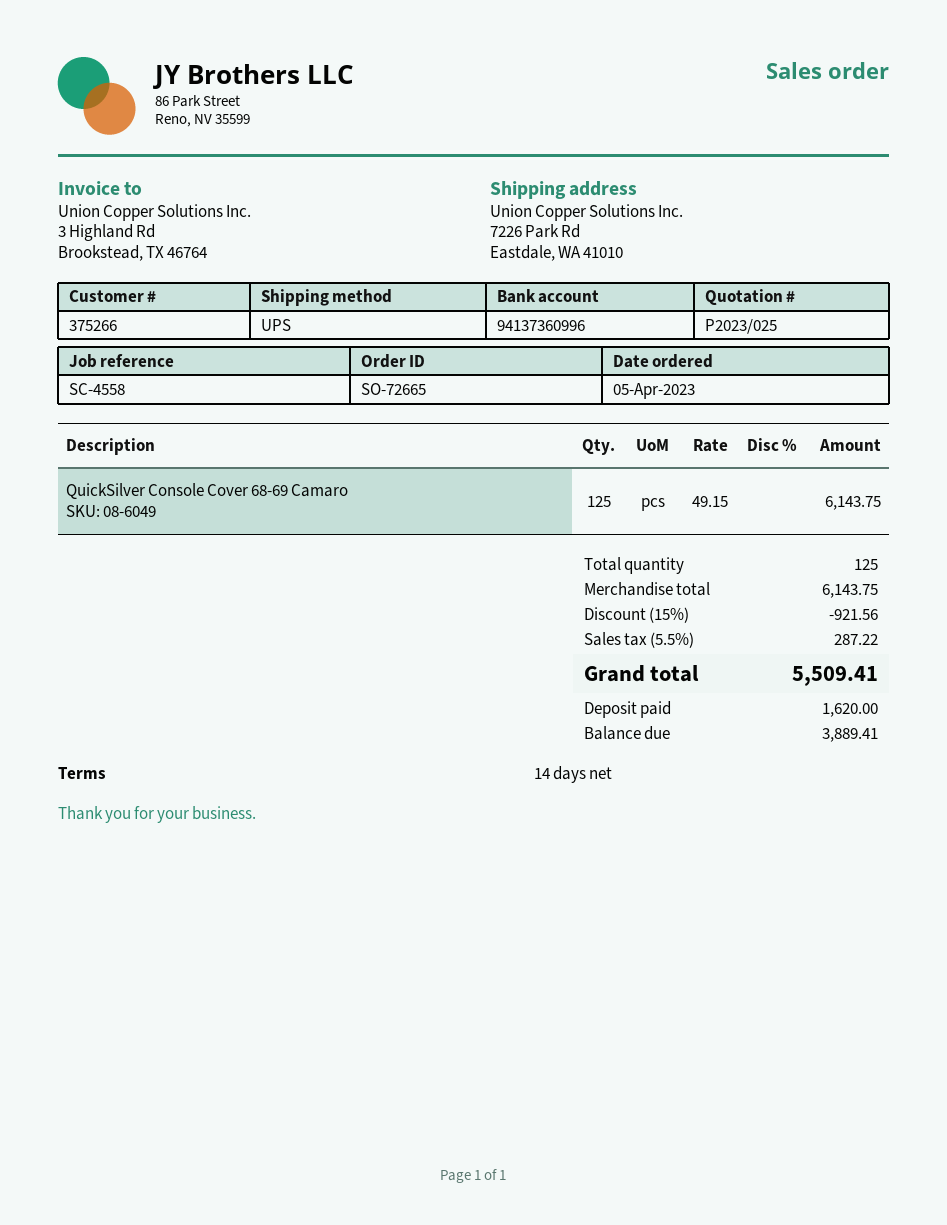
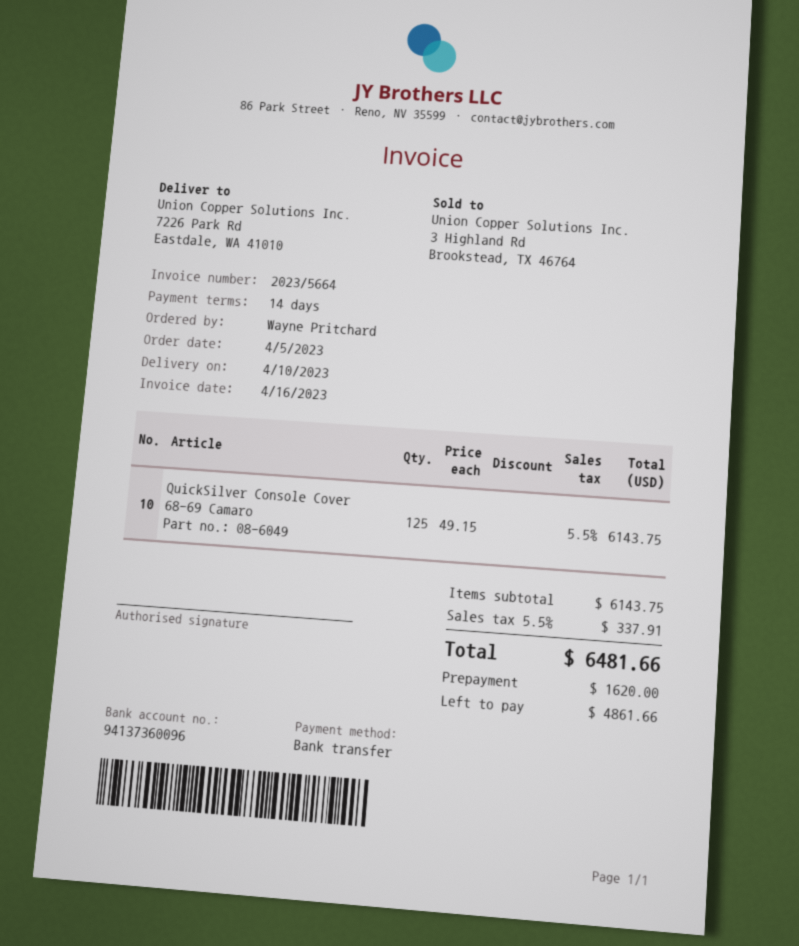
bank account: 94137360996 -> 94137360096
discount: 15% = 921.56 -> none
tax: 5.5% = 287.22 -> 5.5% = 337.91
total: 5509.41 -> 6481.66
balance: 3889.41 -> 4861.66

